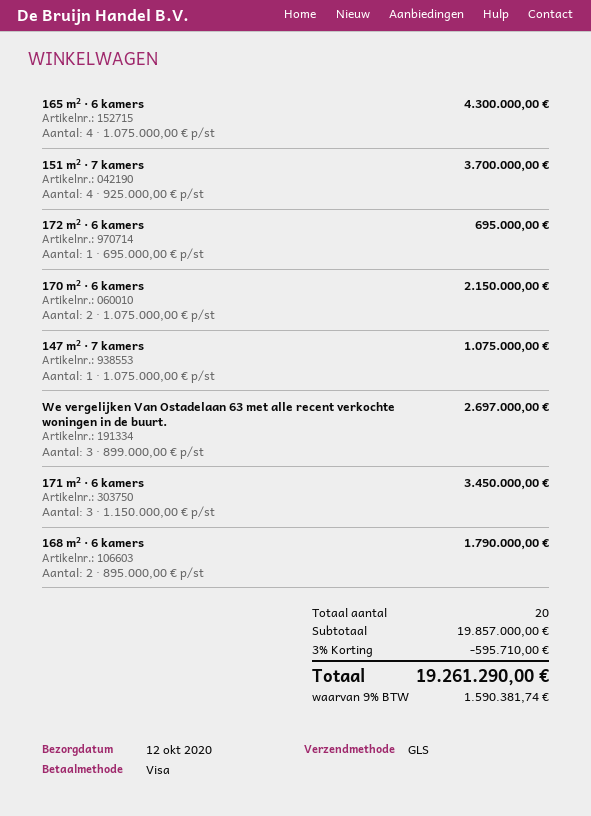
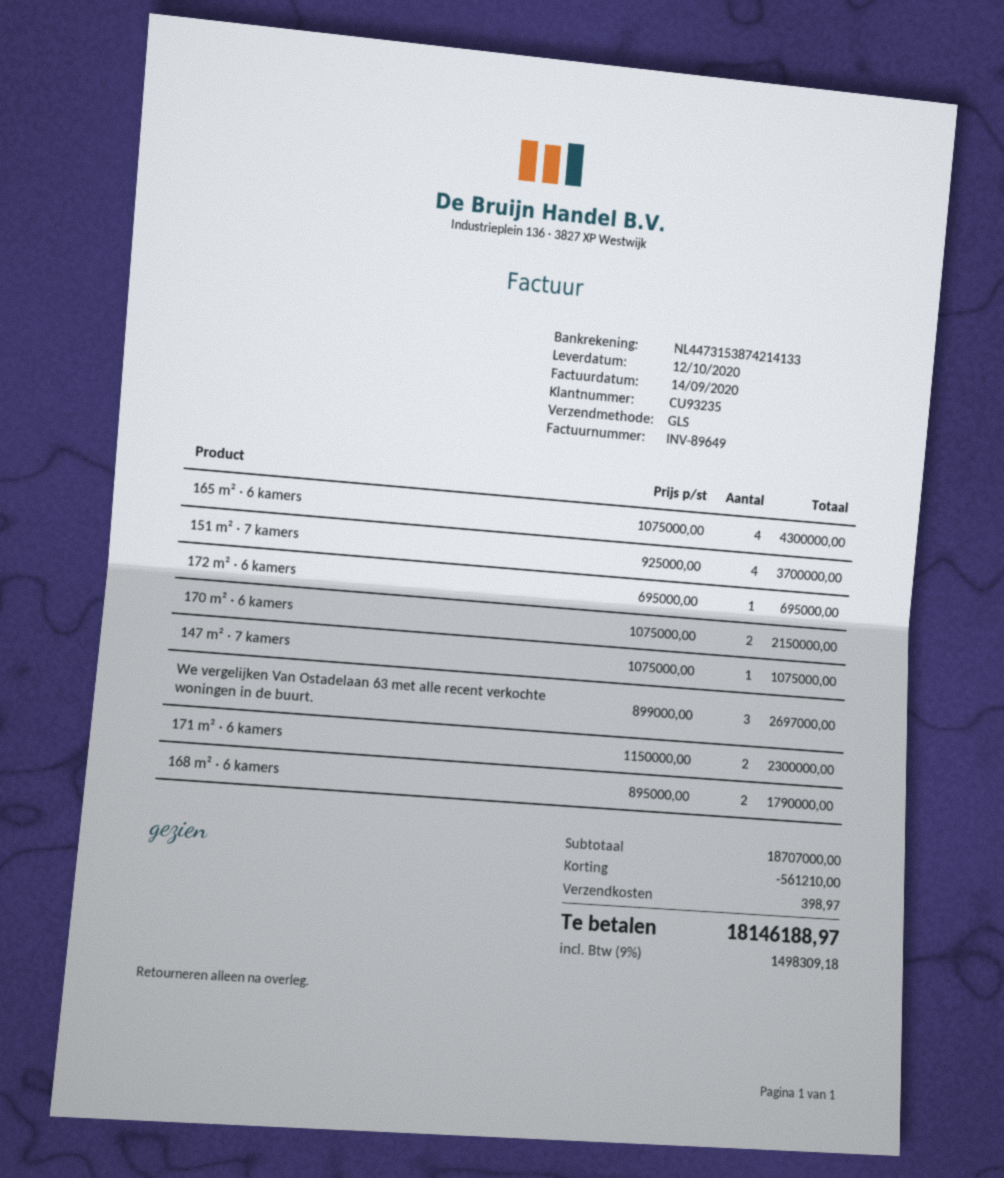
171 m² · 6 kamers: 3 x 1150000.00 = 3450000.00 -> 2 x 1150000.00 = 2300000.00
subtotal: 19857000.00 -> 18707000.00
discount: 595710.00 -> 561210.00
shipping: none -> 398.97
tax: 9% = 1590381.74 -> 9% = 1498309.18
total: 19261290.00 -> 18146188.97

